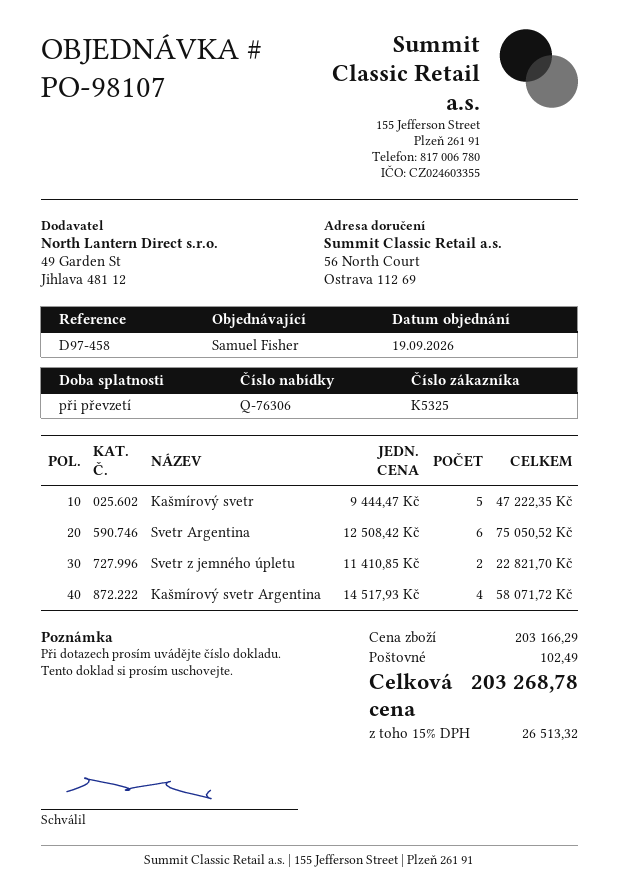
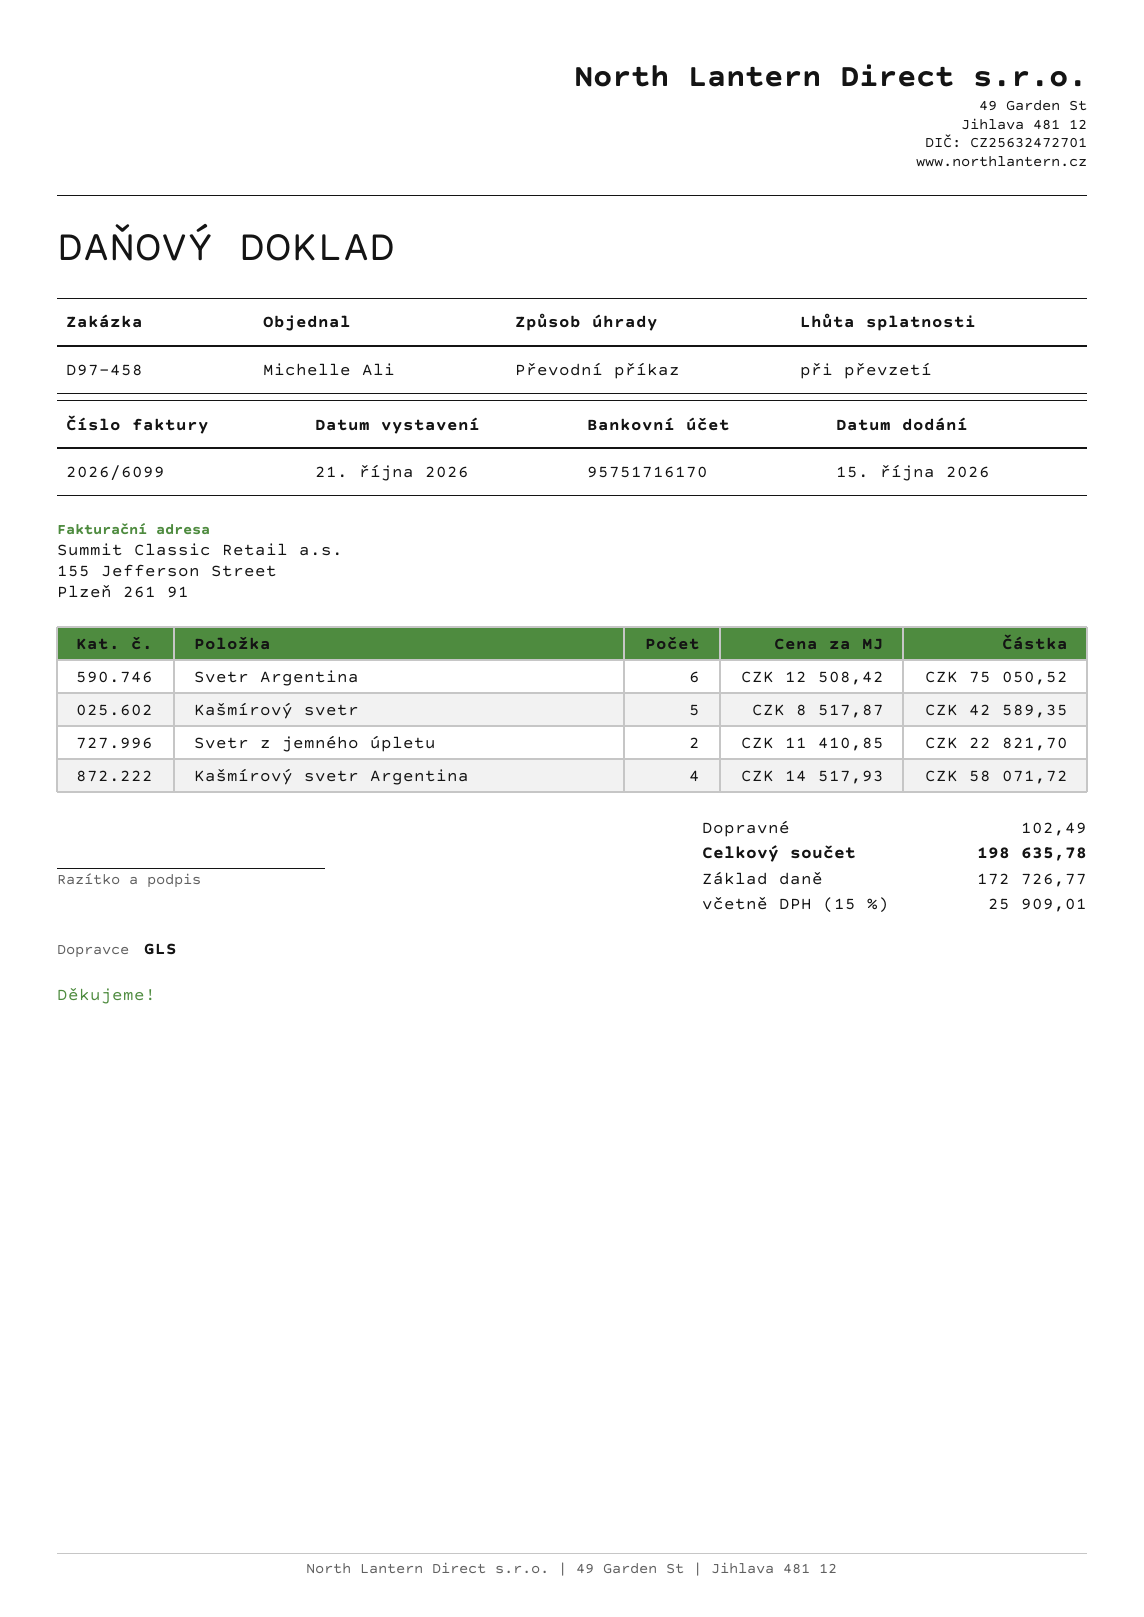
ordered by: Samuel Fisher -> Michelle Ali
Kašmírový svetr: 5 x 9444.47 = 47222.35 -> 5 x 8517.87 = 42589.35
tax: 15% = 26513.32 -> 15% = 25909.01
total: 203268.78 -> 198635.78

